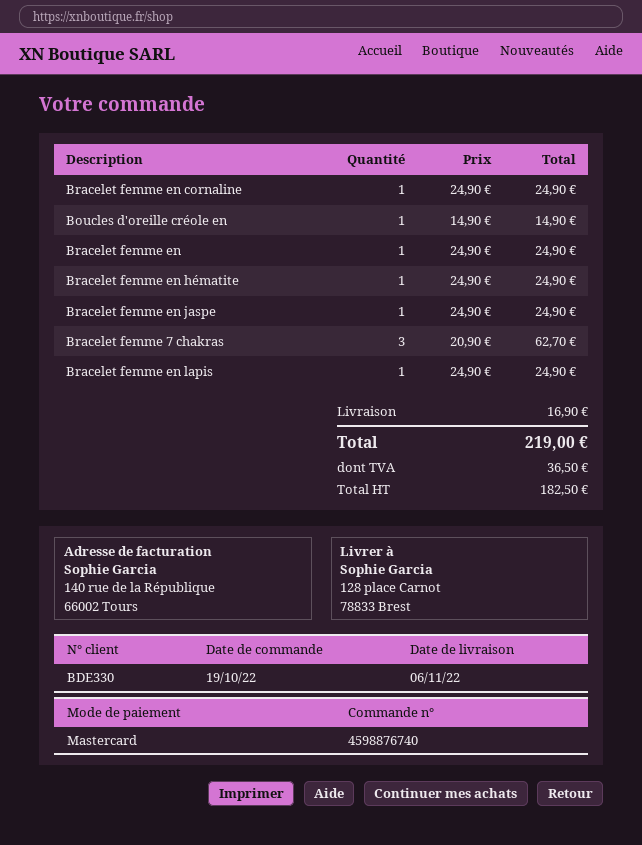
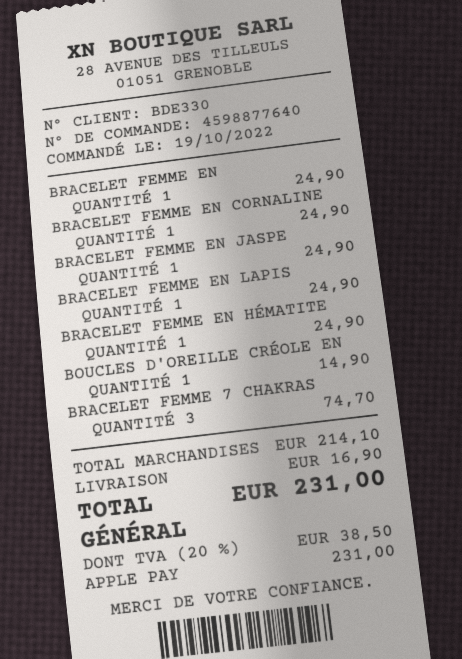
order number: 4598876740 -> 4598877640
payment method: Mastercard -> Apple Pay
Bracelet femme 7 chakras: 3 for 62.70 -> 3 for 74.70
tax: 36.50 -> 38.50
total: 219.00 -> 231.00

